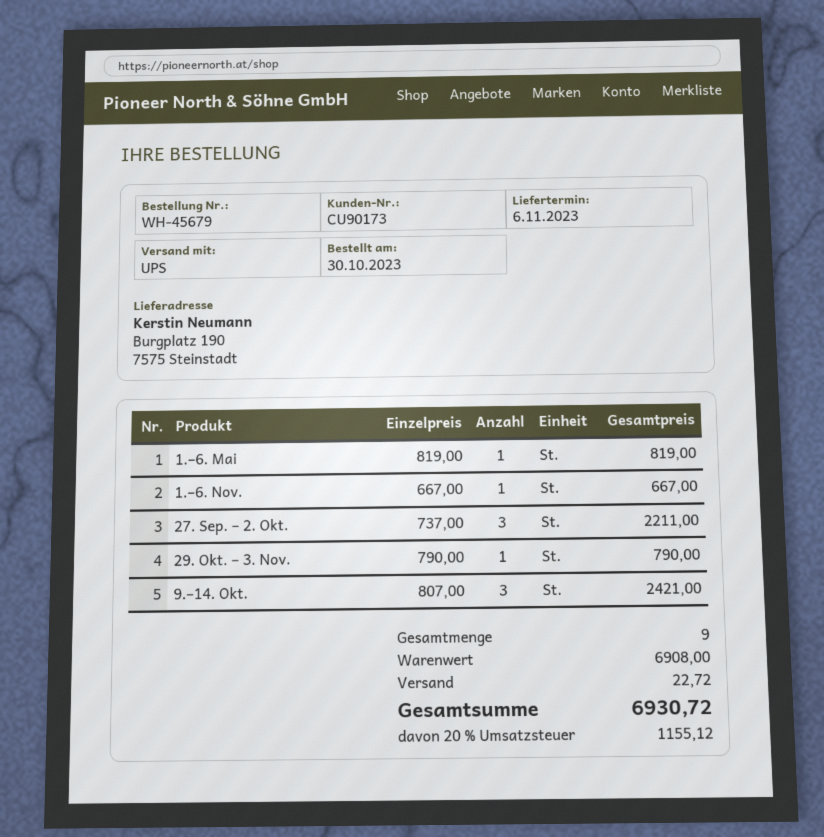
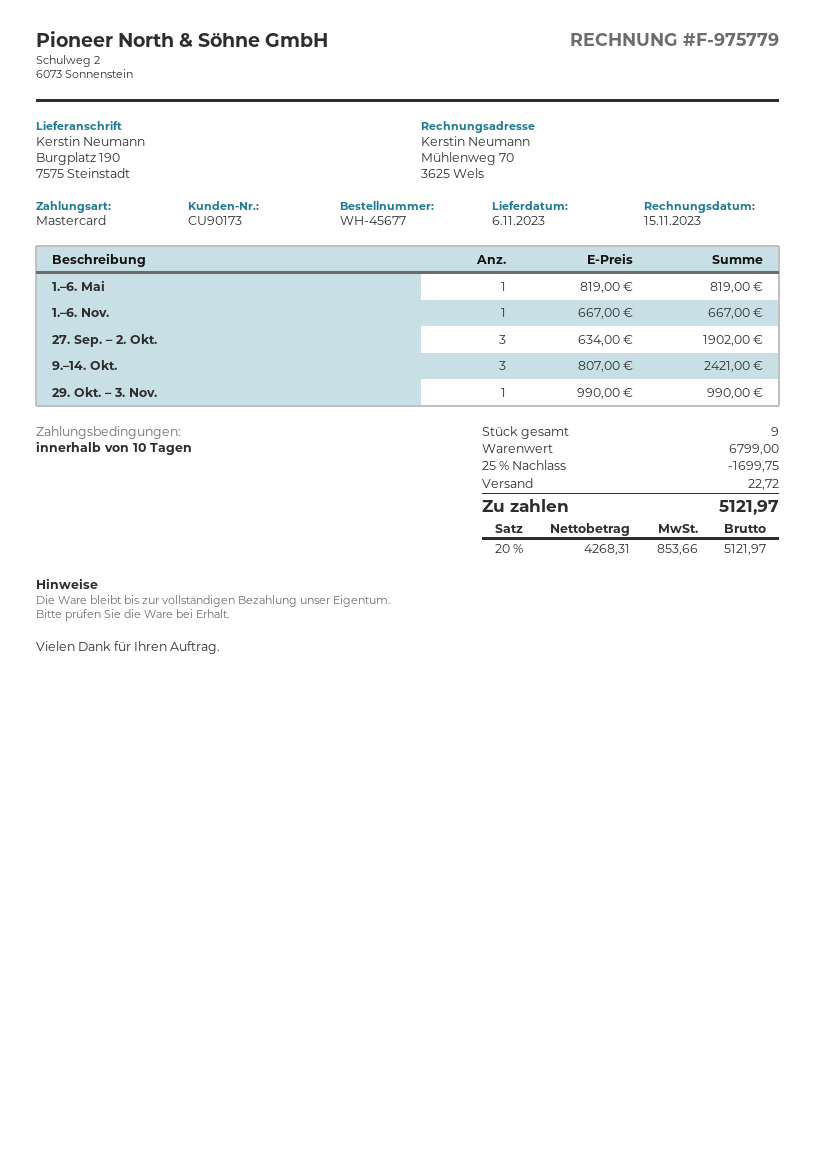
order number: WH-45679 -> WH-45677
27. Sep. – 2. Okt.: 3 x 737.00 = 2211.00 -> 3 x 634.00 = 1902.00
29. Okt. – 3. Nov.: 1 x 790.00 = 790.00 -> 1 x 990.00 = 990.00
subtotal: 6908.00 -> 6799.00
discount: none -> 25% = 1699.75
tax: 20% = 1155.12 -> 20% = 853.66
total: 6930.72 -> 5121.97

